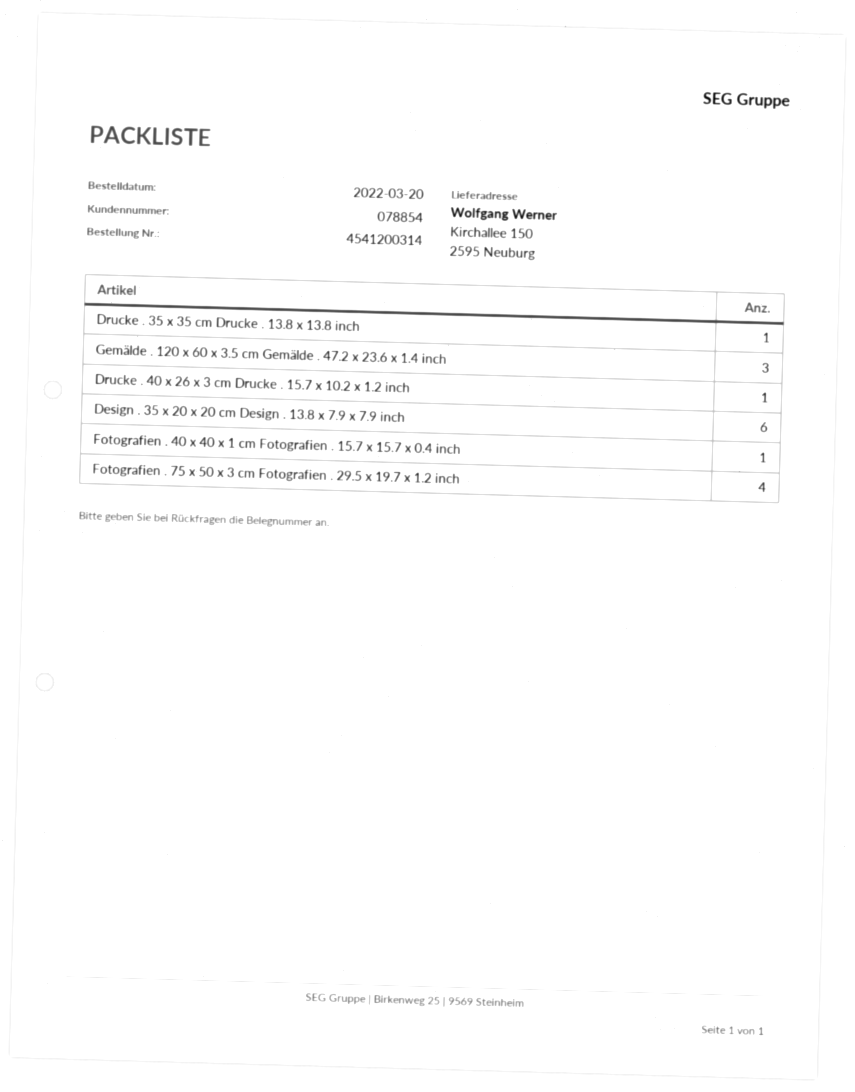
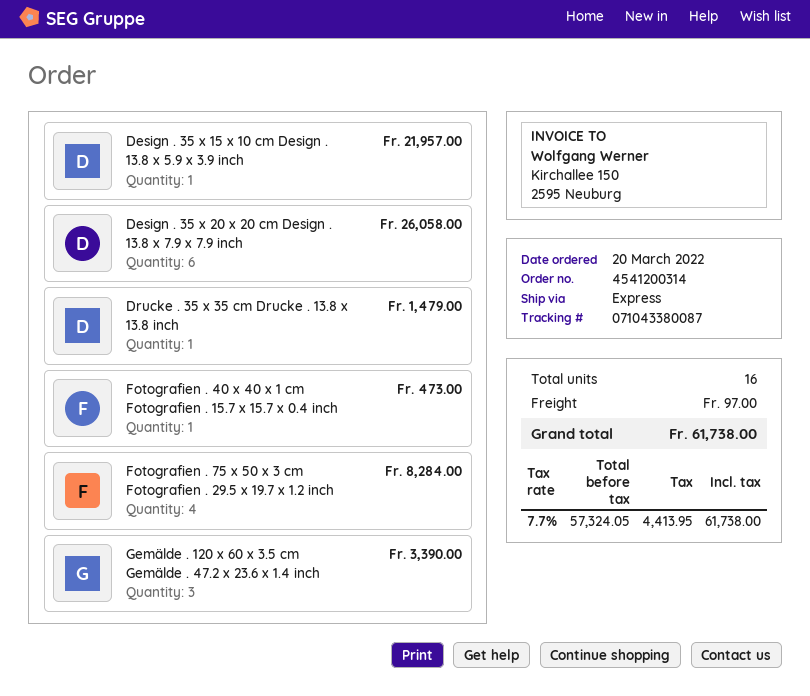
Drucke . 40 x 26 x 3 cm Drucke . 15.7 x 10.2 x 1.2 inch: 1 -> none
Design . 35 x 15 x 10 cm Design . 13.8 x 5.9 x 3.9 inch: none -> 1

